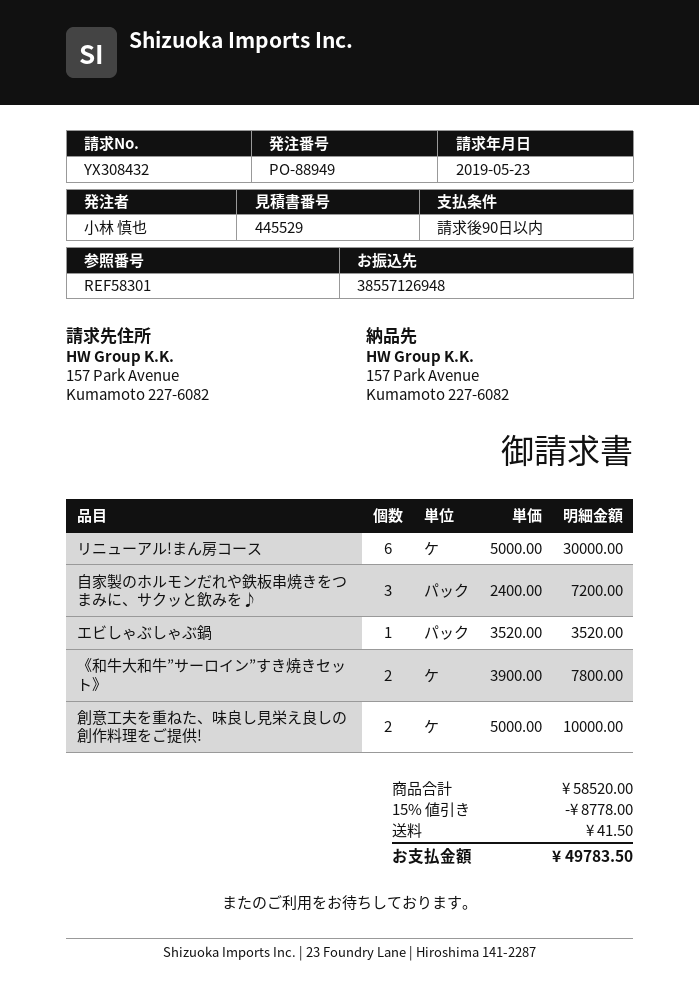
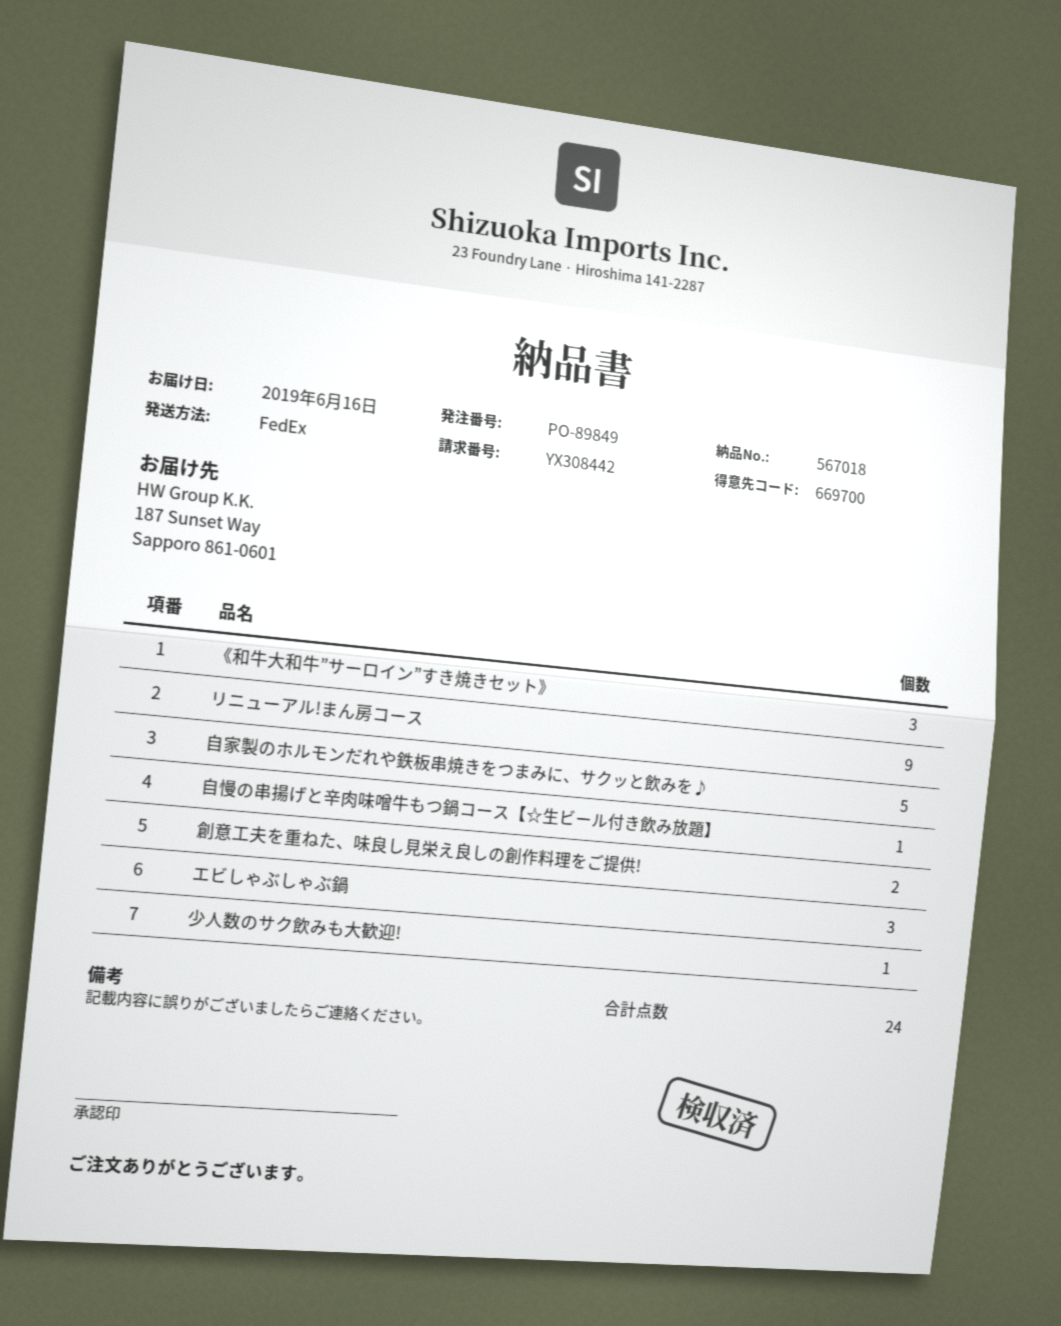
order number: PO-88949 -> PO-89849
invoice number: YX308432 -> YX308442
ship to: 157 Park Avenue, Kumamoto 227-6082 -> 187 Sunset Way, Sapporo 861-0601
リニューアル!まん房コース: 6 -> 9
自家製のホルモンだれや鉄板串焼きをつまみに、サクッと飲みを♪: 3 -> 5
エビしゃぶしゃぶ鍋: 1 -> 3
《和牛大和牛”サーロイン”すき焼きセット》: 2 -> 3
自慢の串揚げと辛肉味噌牛もつ鍋コース【☆生ビール付き飲み放題】: none -> 1
少人数のサク飲みも大歓迎!: none -> 1

